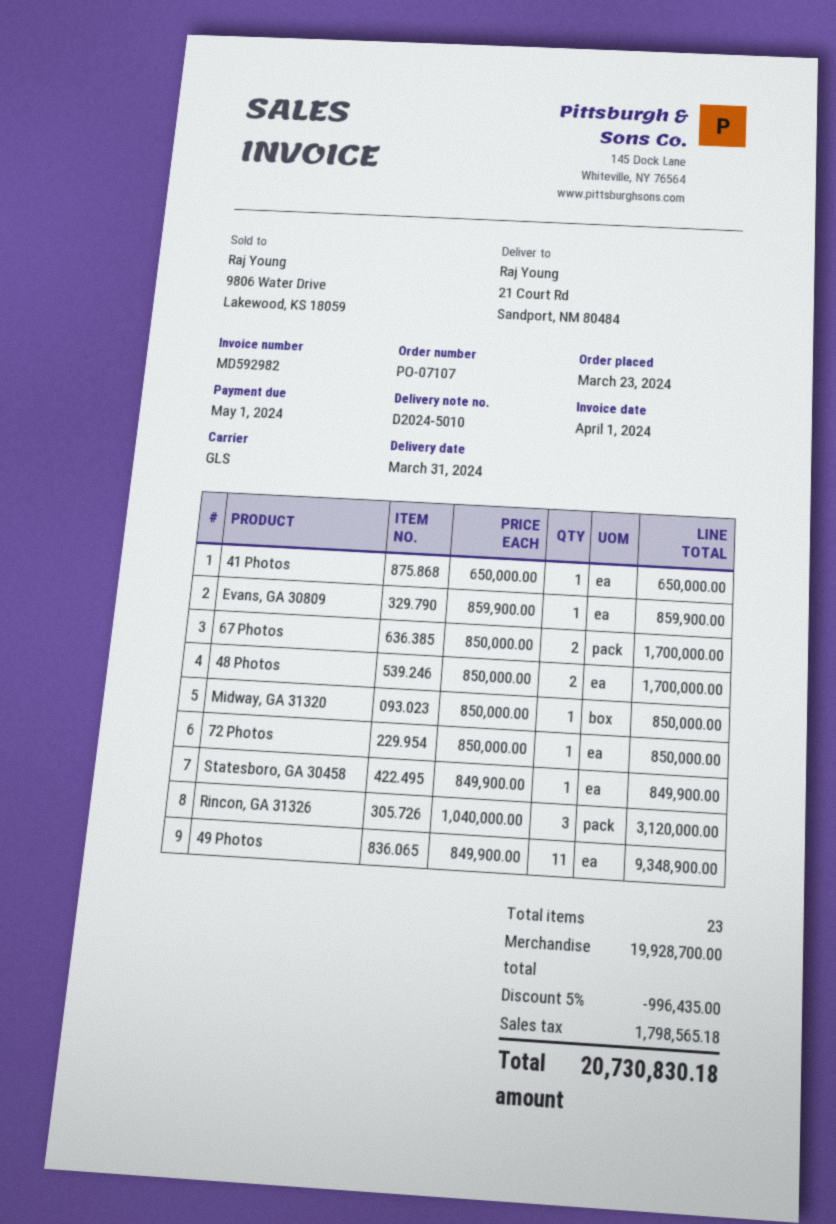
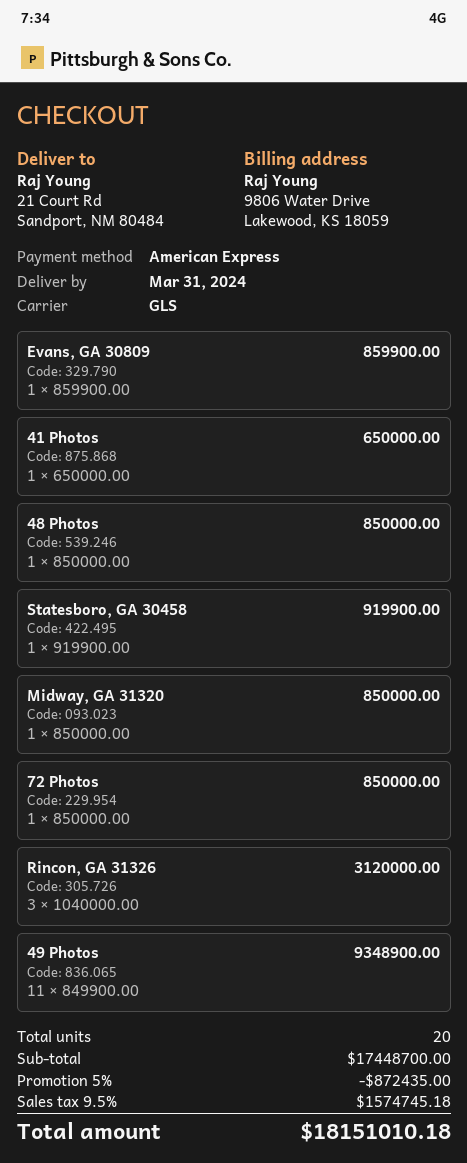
67 Photos: 2 x 850000.00 = 1700000.00 -> none
48 Photos: 2 x 850000.00 = 1700000.00 -> 1 x 850000.00 = 850000.00
Statesboro, GA 30458: 1 x 849900.00 = 849900.00 -> 1 x 919900.00 = 919900.00
total quantity: 23 -> 20
subtotal: 19928700.00 -> 17448700.00
discount: 5% = 996435.00 -> 5% = 872435.00
tax: 1798565.18 -> 1574745.18
total: 20730830.18 -> 18151010.18

